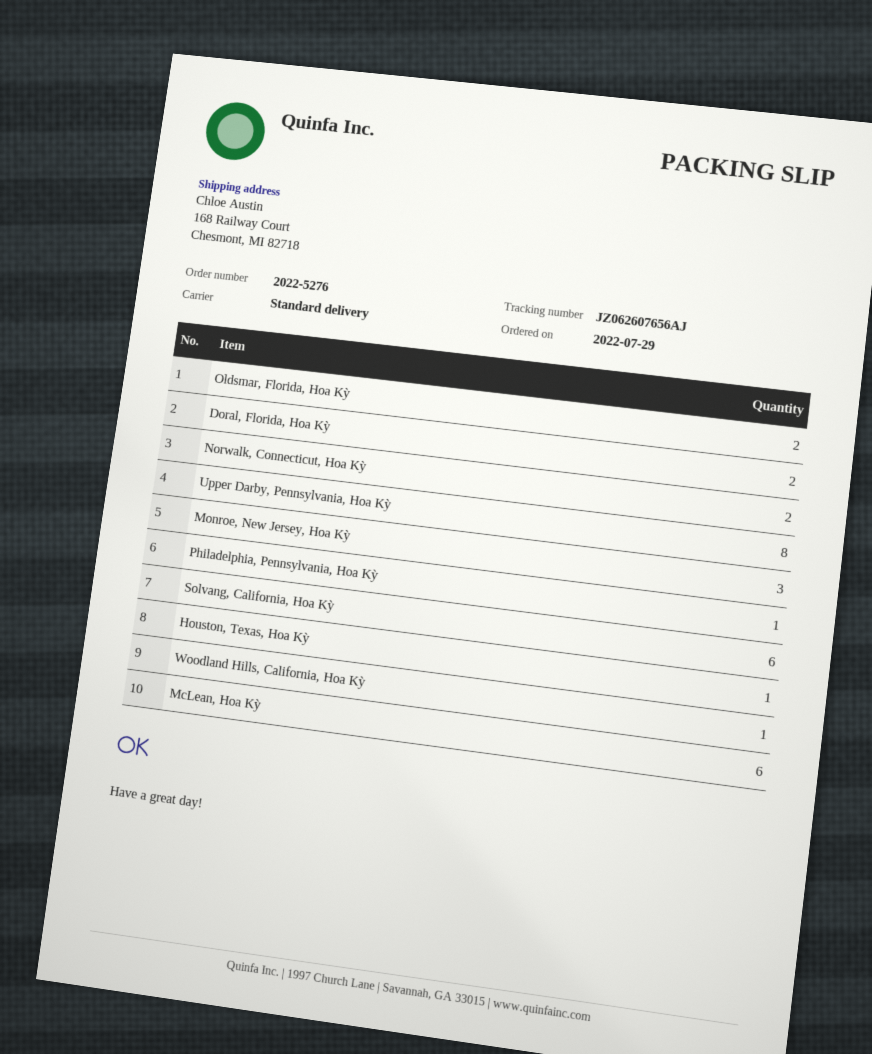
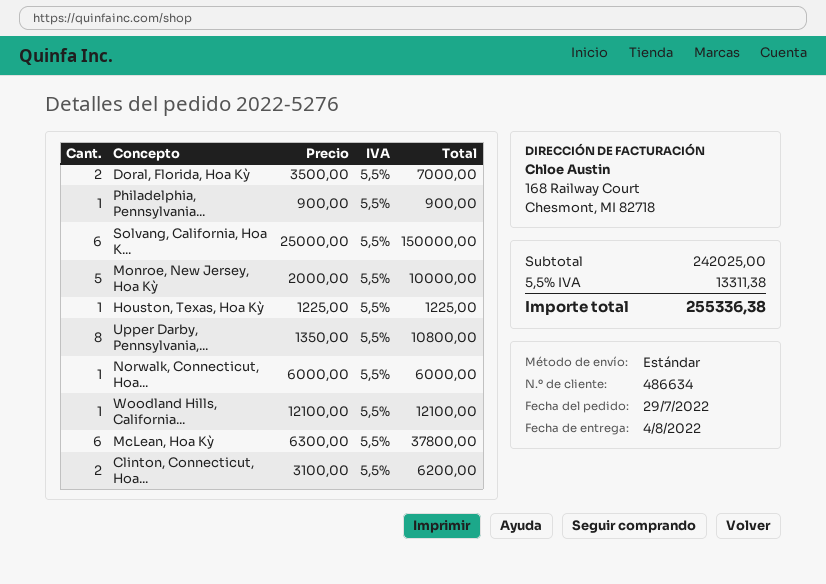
Oldsmar, Florida, Hoa Kỳ: 2 -> none
Norwalk, Connecticut, Hoa Kỳ: 2 -> 1
Monroe, New Jersey, Hoa Kỳ: 3 -> 5
Clinton, Connecticut, Hoa...: none -> 2

